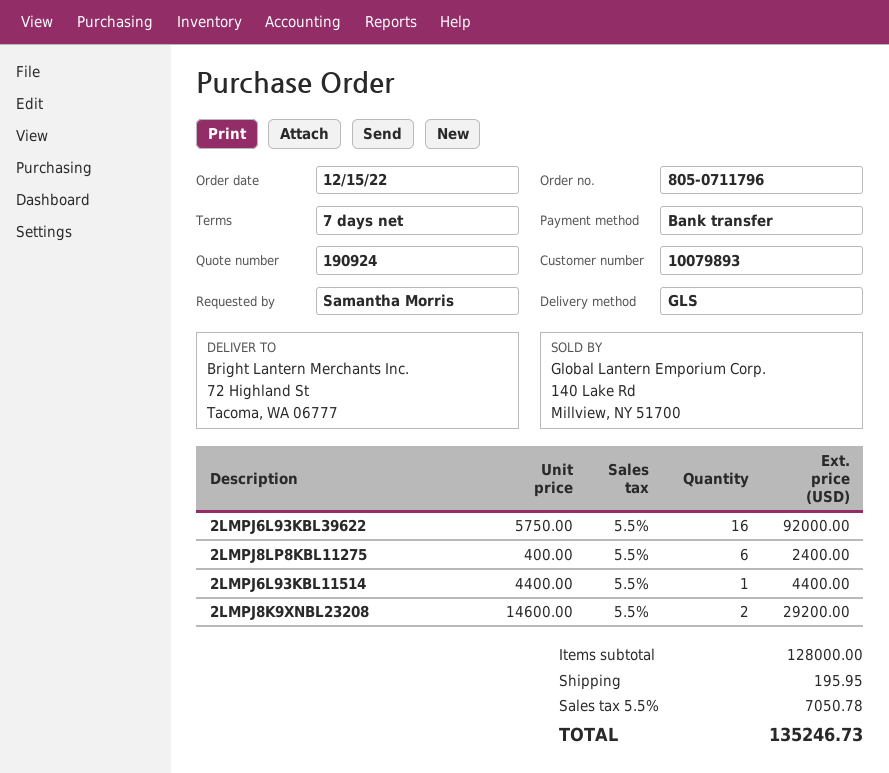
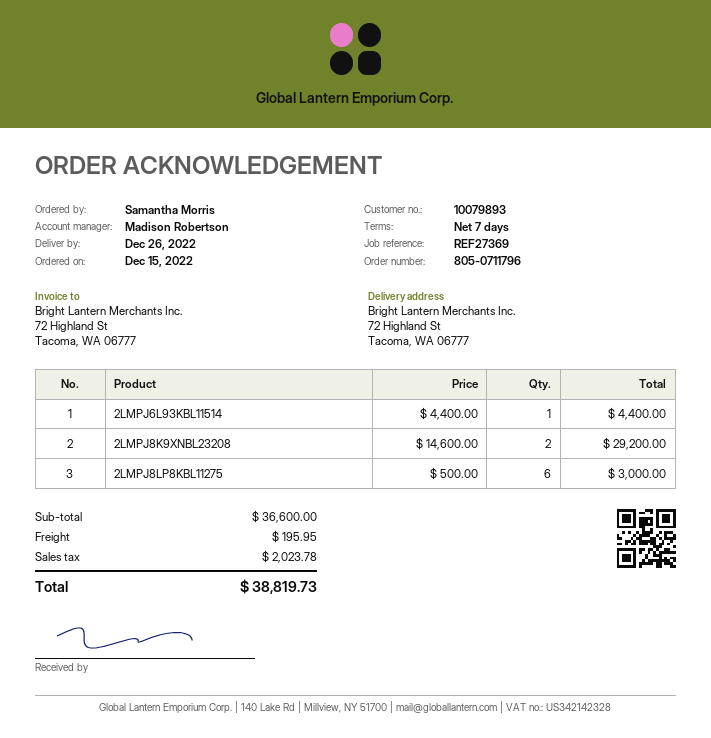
2LMPJ6L93KBL39622: 16 x 5750.00 = 92000.00 -> none
2LMPJ8LP8KBL11275: 6 x 400.00 = 2400.00 -> 6 x 500.00 = 3000.00
subtotal: 128000.00 -> 36600.00
tax: 7050.78 -> 2023.78
total: 135246.73 -> 38819.73

